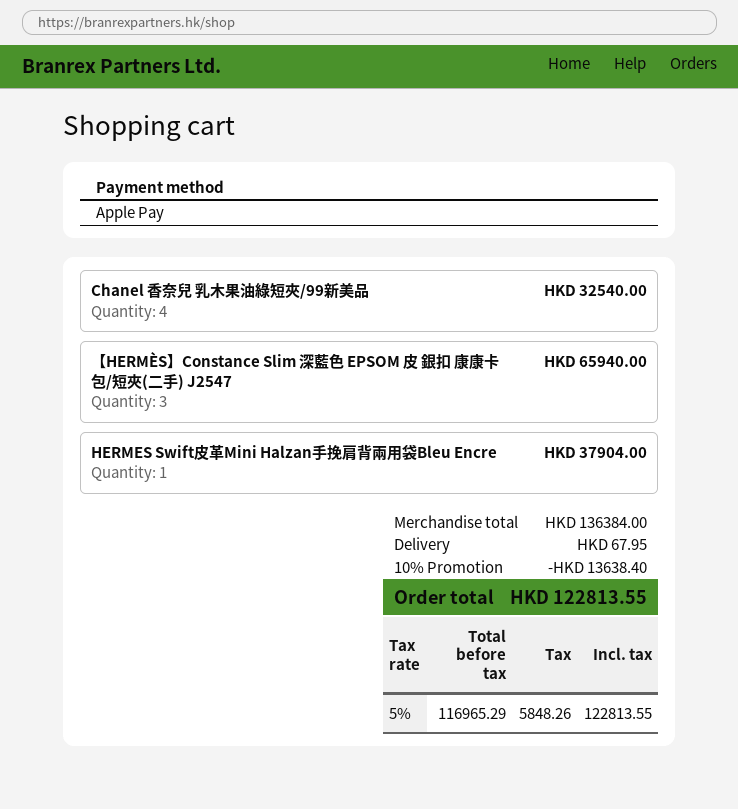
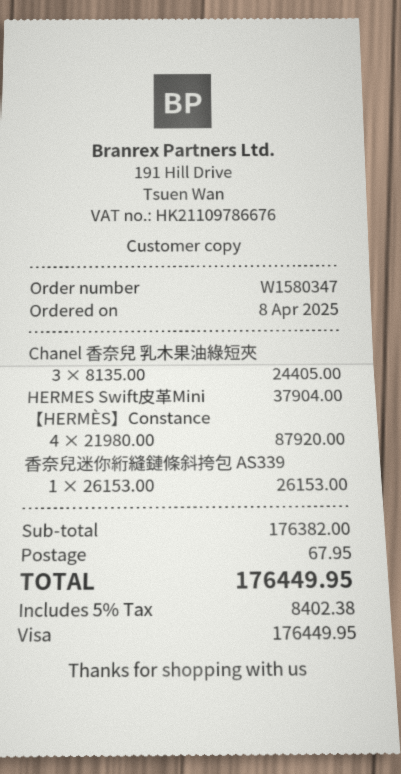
payment method: Apple Pay -> Visa
Chanel 香奈兒 乳木果油綠短夾/99新美品: 4 for 32540.00 -> 3 for 24405.00
【HERMÈS】Constance Slim 深藍色 EPSOM 皮 銀扣 康康卡包/短夾(二手) J2547: 3 for 65940.00 -> 4 for 87920.00
香奈兒迷你絎縫鏈條斜挎包 AS339: none -> 1 for 26153.00
subtotal: 136384.00 -> 176382.00
discount: 10% = 13638.40 -> none
tax: 5% = 5848.26 -> 5% = 8402.38
total: 122813.55 -> 176449.95

